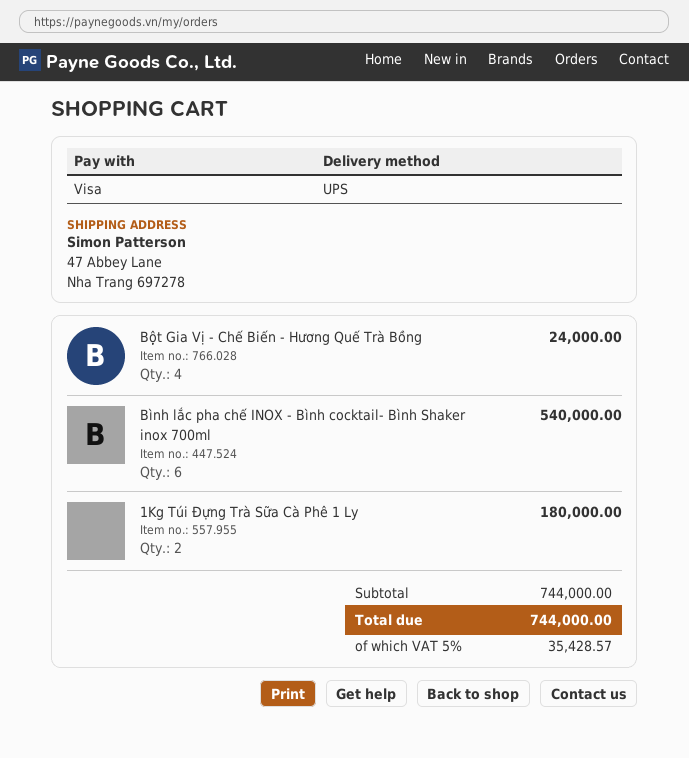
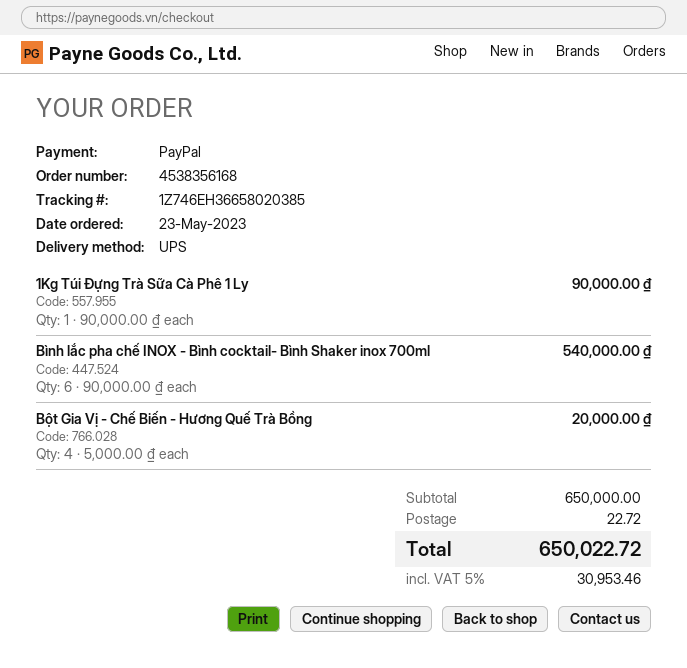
payment method: Visa -> PayPal
Bột Gia Vị - Chế Biến - Hương Quế Trà Bồng: 4 for 24000.00 -> 4 for 20000.00
1Kg Túi Đựng Trà Sữa Cà Phê 1 Ly: 2 for 180000.00 -> 1 for 90000.00
subtotal: 744000.00 -> 650000.00
shipping: none -> 22.72
tax: 5% = 35428.57 -> 5% = 30953.46
total: 744000.00 -> 650022.72

